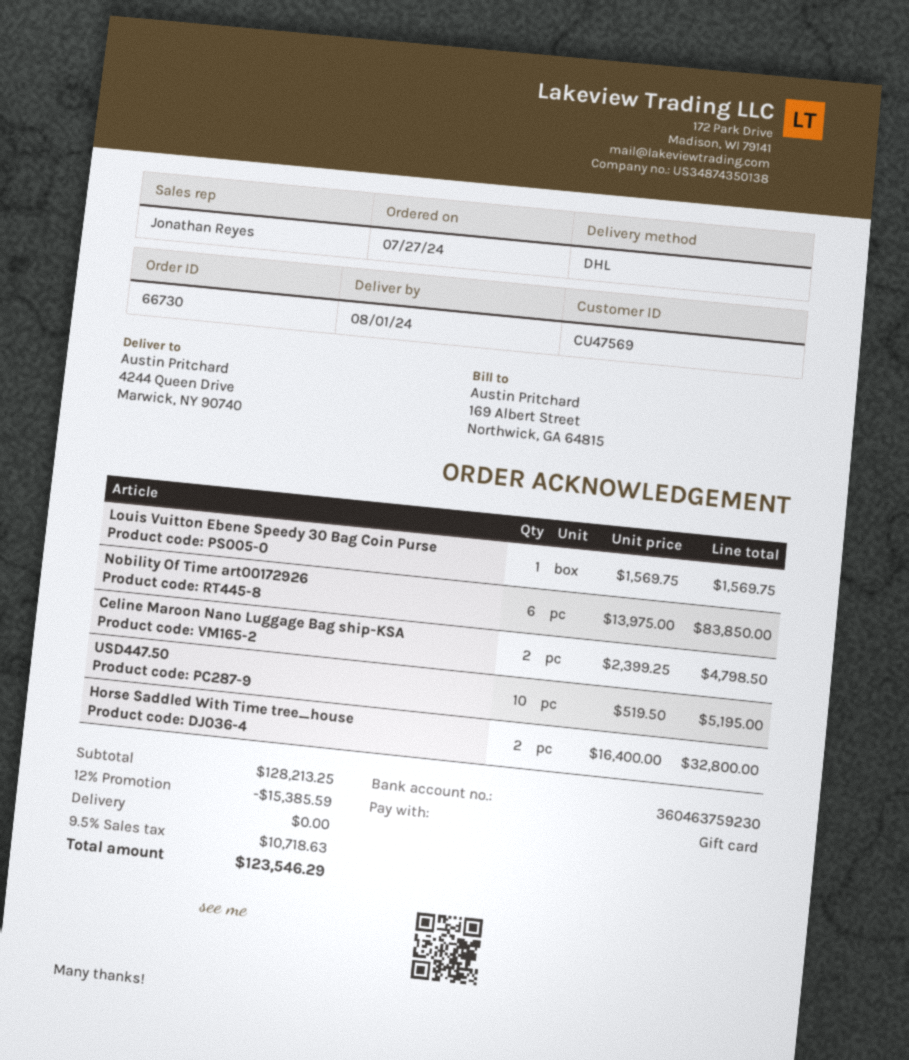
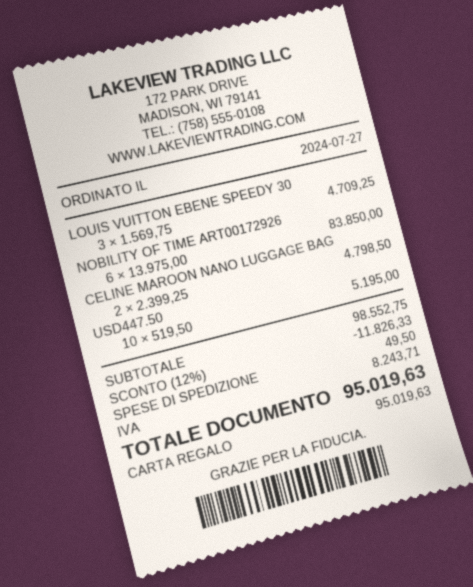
Louis Vuitton Ebene Speedy 30 Bag Coin Purse: 1 x 1569.75 = 1569.75 -> 3 x 1569.75 = 4709.25
Horse Saddled With Time tree_house: 2 x 16400.00 = 32800.00 -> none
subtotal: 128213.25 -> 98552.75
discount: 12% = 15385.59 -> 12% = 11826.33
shipping: 0.00 -> 49.50
tax: 10718.63 -> 8243.71
total: 123546.29 -> 95019.63

